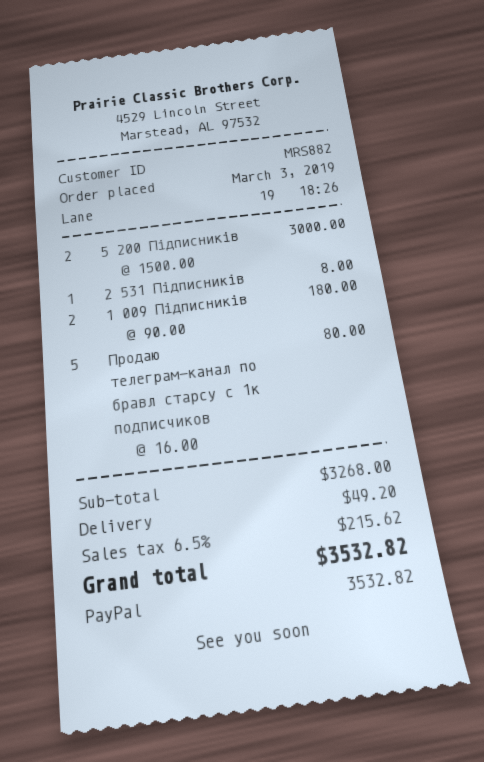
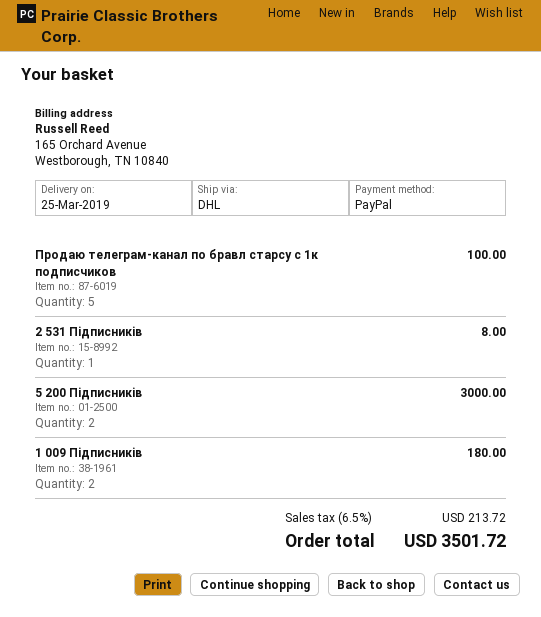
Продаю телеграм-канал по бравл старсу с 1к подписчиков: 5 for 80.00 -> 5 for 100.00
shipping: 49.20 -> none
tax: 6.5% = 215.62 -> 6.5% = 213.72
total: 3532.82 -> 3501.72

